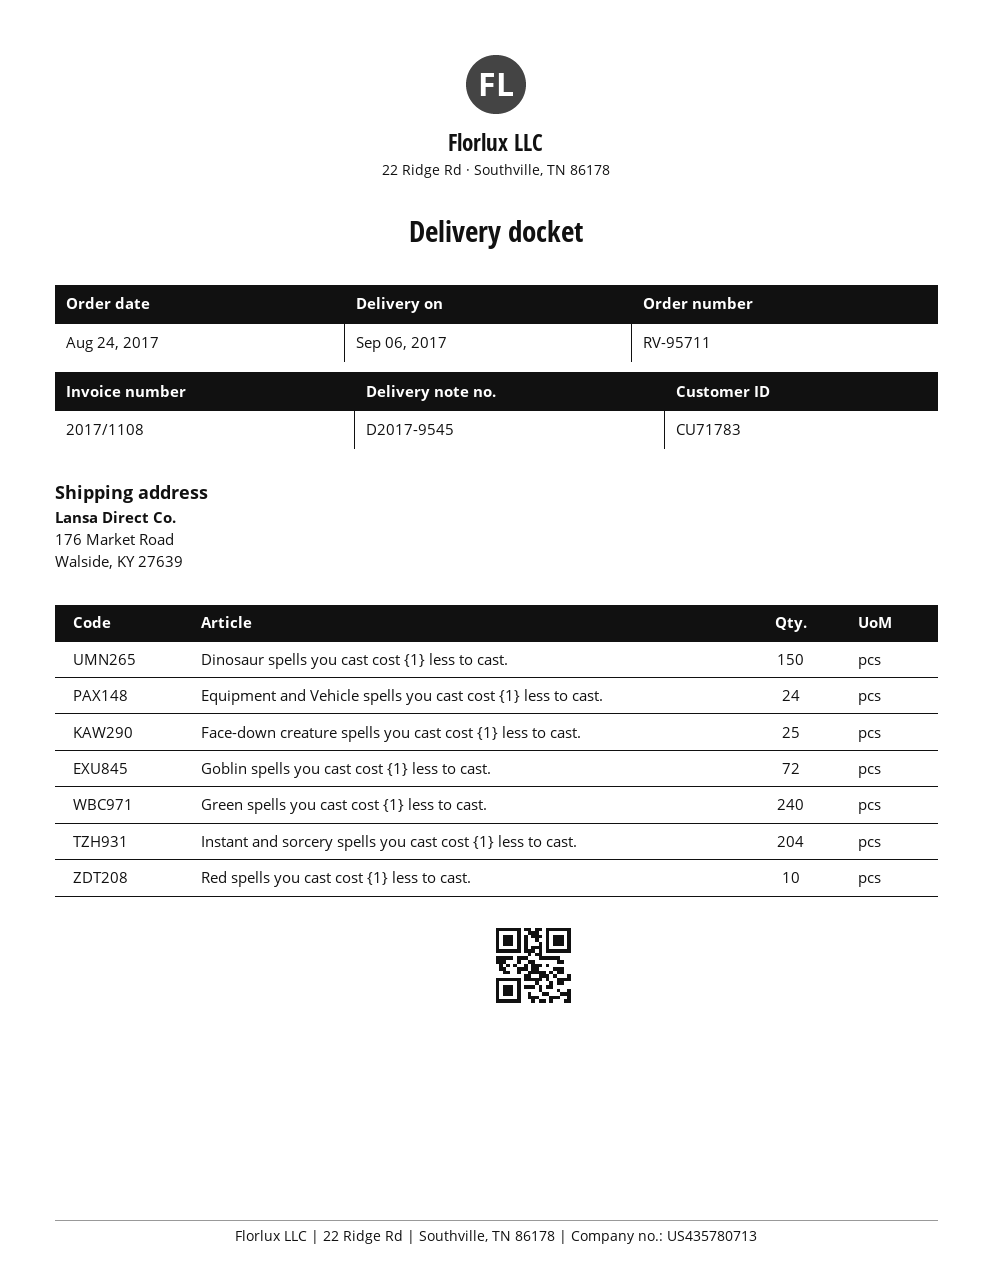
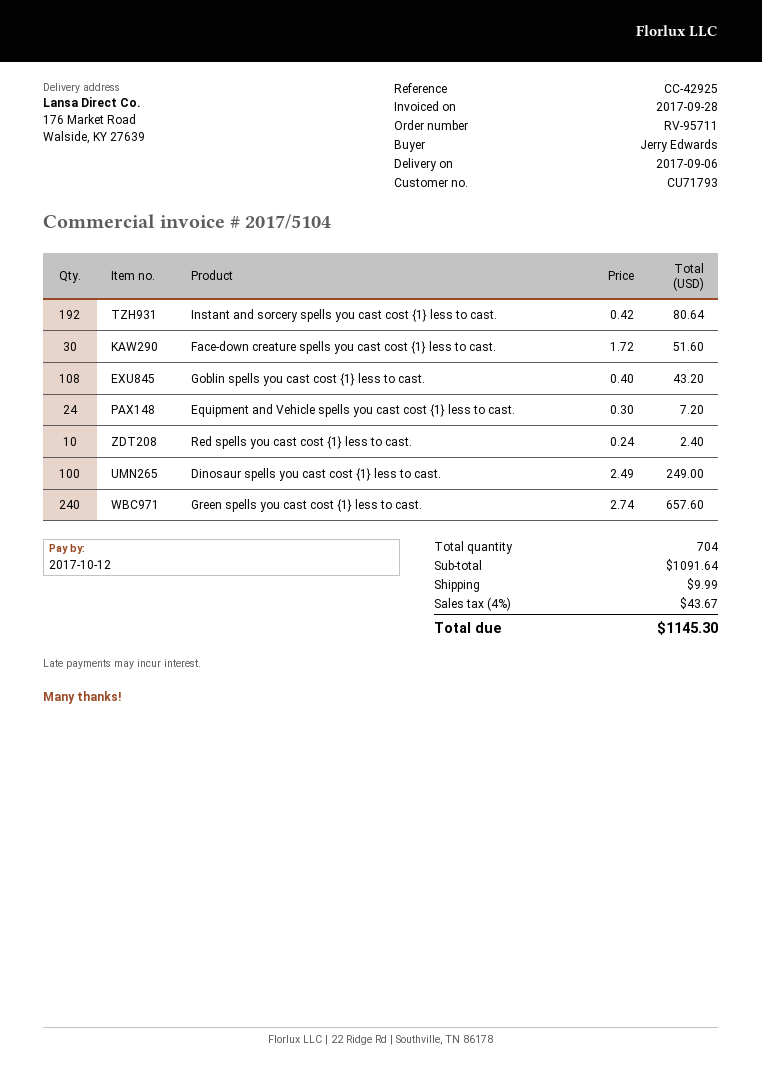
invoice number: 2017/1108 -> 2017/5104
customer number: CU71783 -> CU71793
Dinosaur spells you cast cost {1} less to cast.: 150 -> 100
Face-down creature spells you cast cost {1} less to cast.: 25 -> 30
Goblin spells you cast cost {1} less to cast.: 72 -> 108
Instant and sorcery spells you cast cost {1} less to cast.: 204 -> 192

